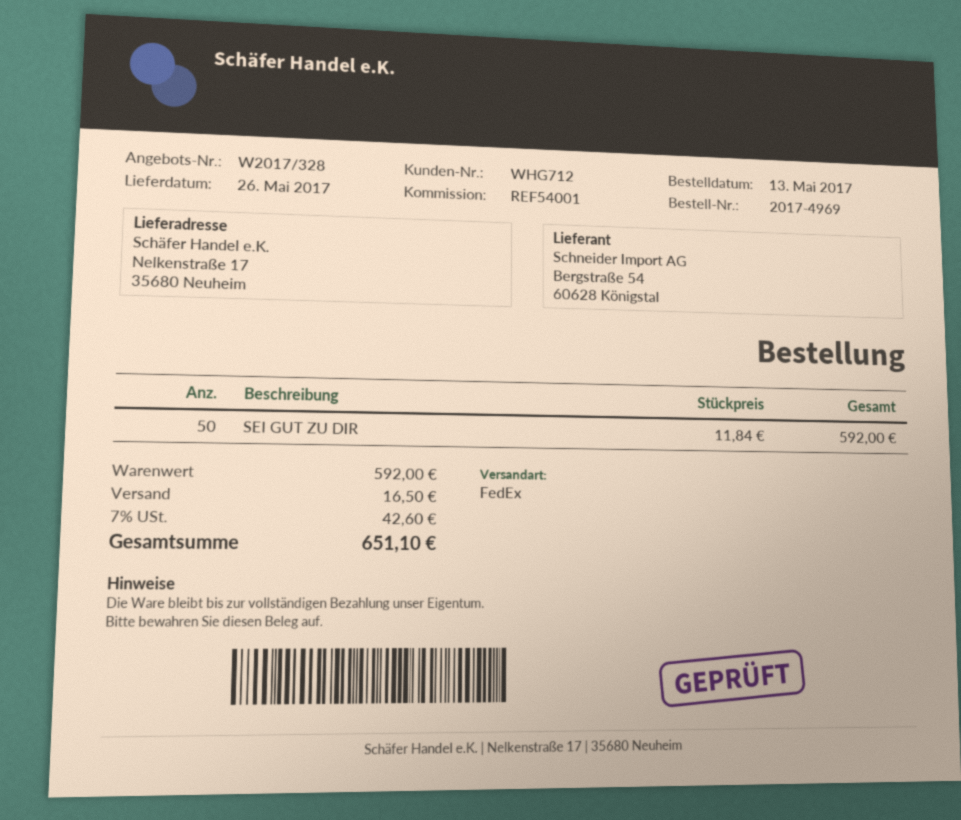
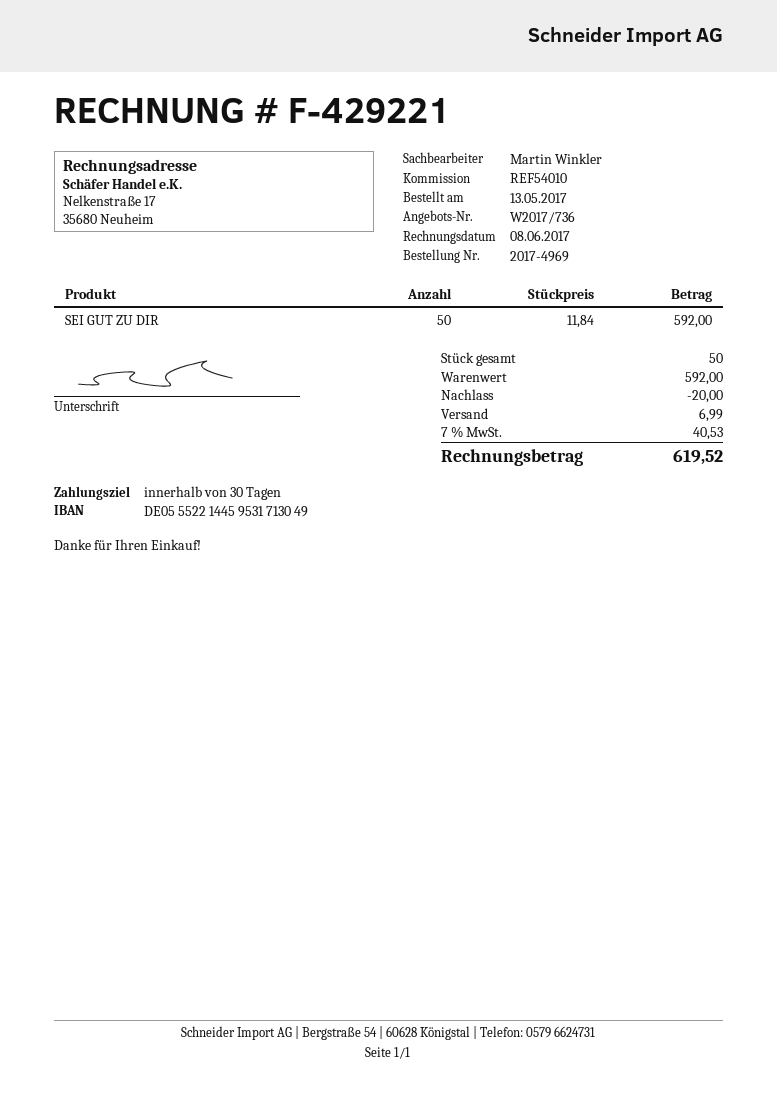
quote number: W2017/328 -> W2017/736
reference: REF54001 -> REF54010
discount: none -> 20.00
shipping: 16.50 -> 6.99
tax: 7% = 42.60 -> 7% = 40.53
total: 651.10 -> 619.52

